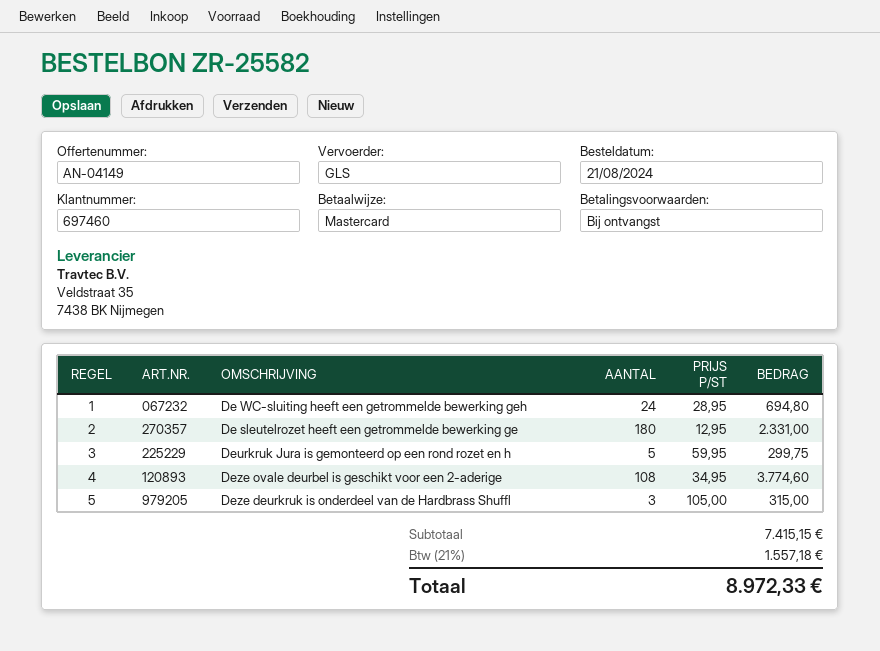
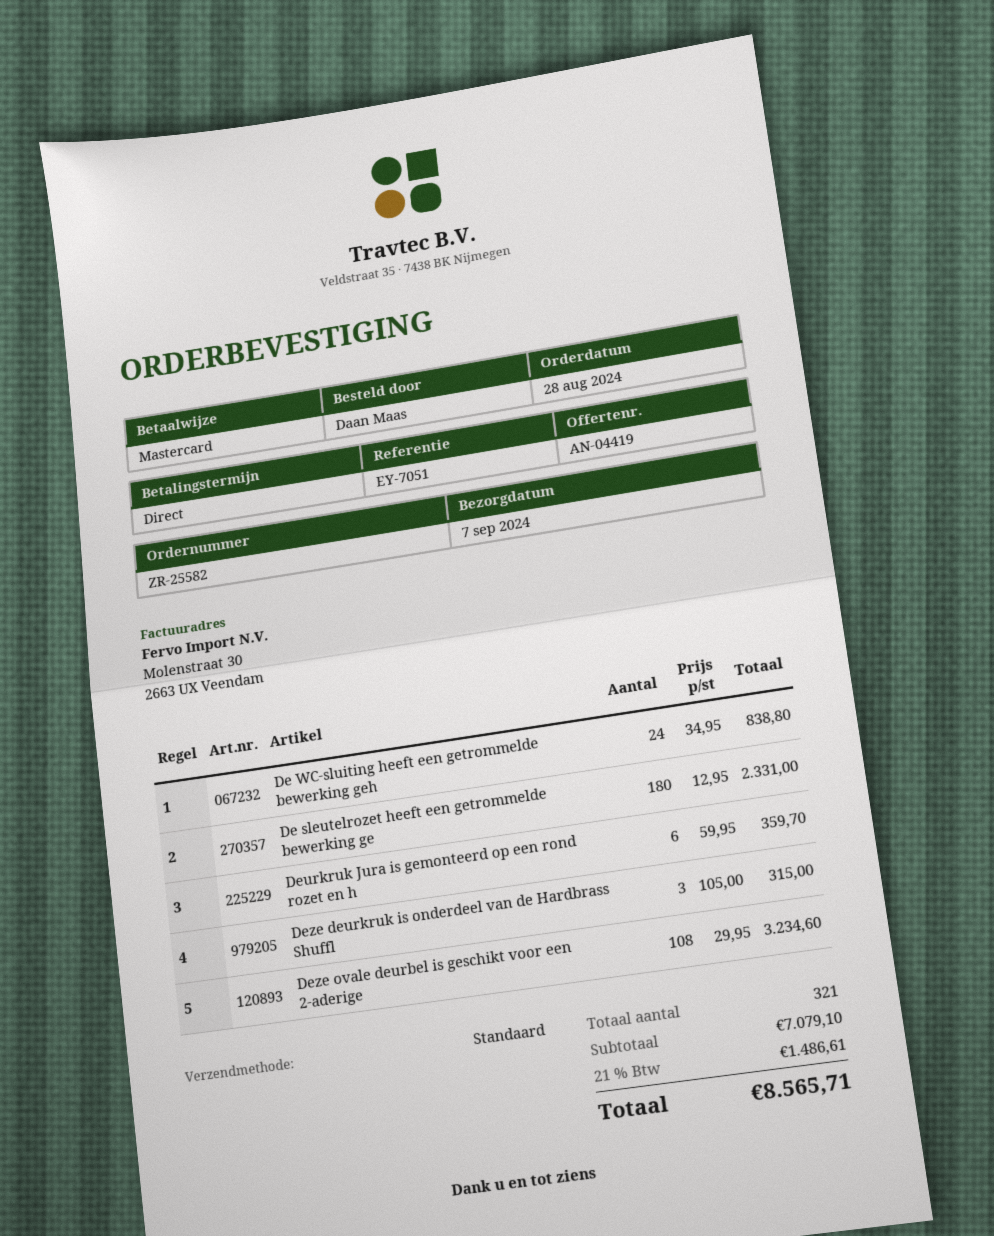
quote number: AN-04149 -> AN-04419
order date: 2024-08-21 -> 2024-08-28
shipping method: GLS -> standard
De WC-sluiting heeft een getrommelde bewerking geh: 24 x 28.95 = 694.80 -> 24 x 34.95 = 838.80
Deurkruk Jura is gemonteerd op een rond rozet en h: 5 x 59.95 = 299.75 -> 6 x 59.95 = 359.70
Deze ovale deurbel is geschikt voor een 2-aderige: 108 x 34.95 = 3774.60 -> 108 x 29.95 = 3234.60
subtotal: 7415.15 -> 7079.10
tax: 21% = 1557.18 -> 21% = 1486.61
total: 8972.33 -> 8565.71

